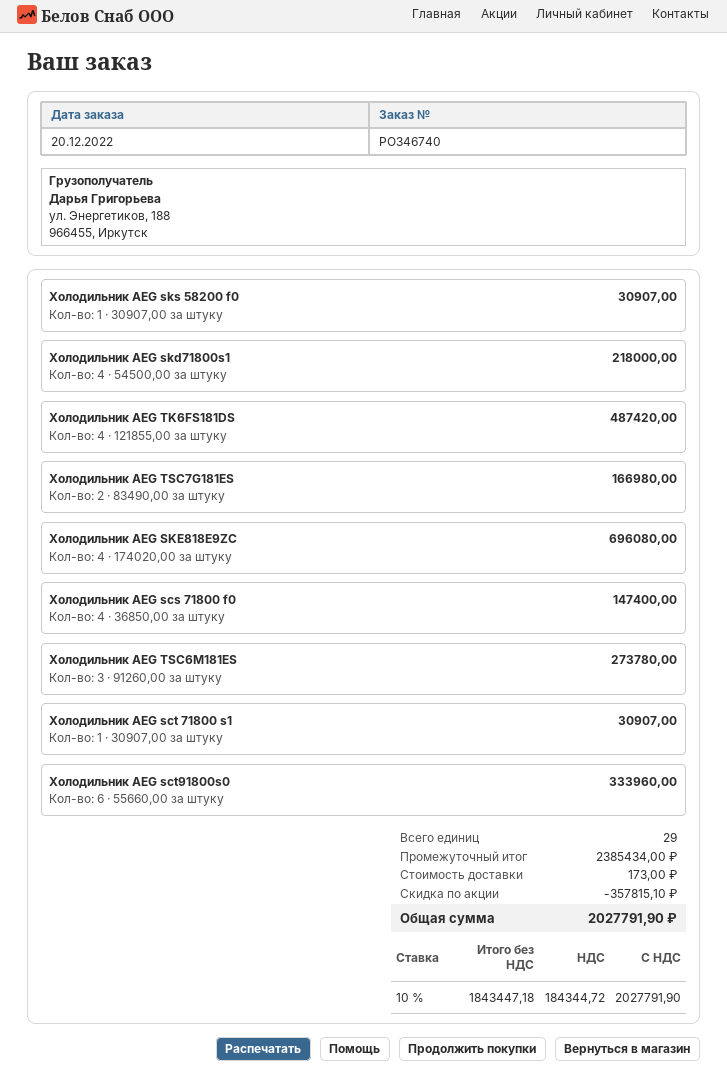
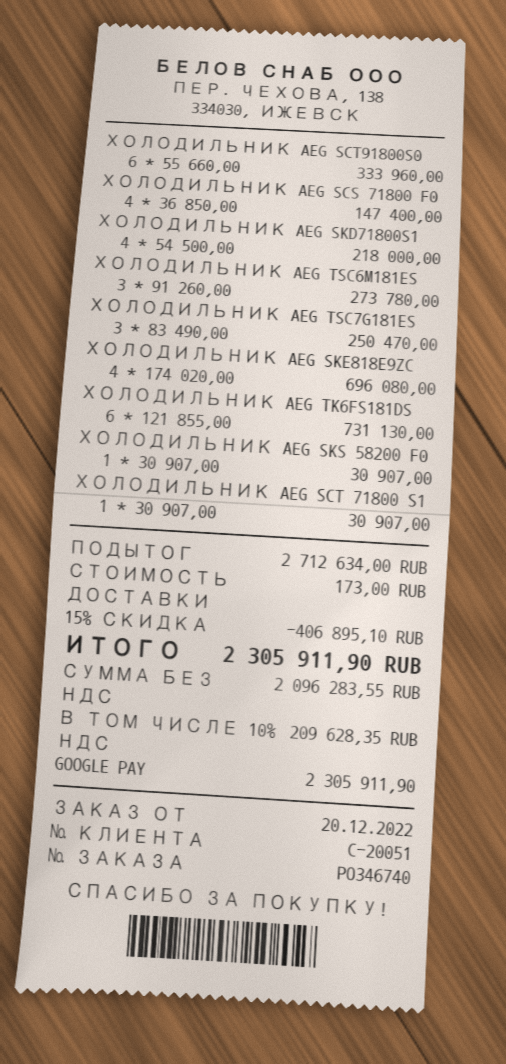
Холодильник AEG TK6FS181DS: 4 x 121855.00 = 487420.00 -> 6 x 121855.00 = 731130.00
Холодильник AEG TSC7G181ES: 2 x 83490.00 = 166980.00 -> 3 x 83490.00 = 250470.00
subtotal: 2385434.00 -> 2712634.00
discount: 357815.10 -> 406895.10
net: 1843447.18 -> 2096283.55
tax: 10% = 184344.72 -> 10% = 209628.35
total: 2027791.90 -> 2305911.90

